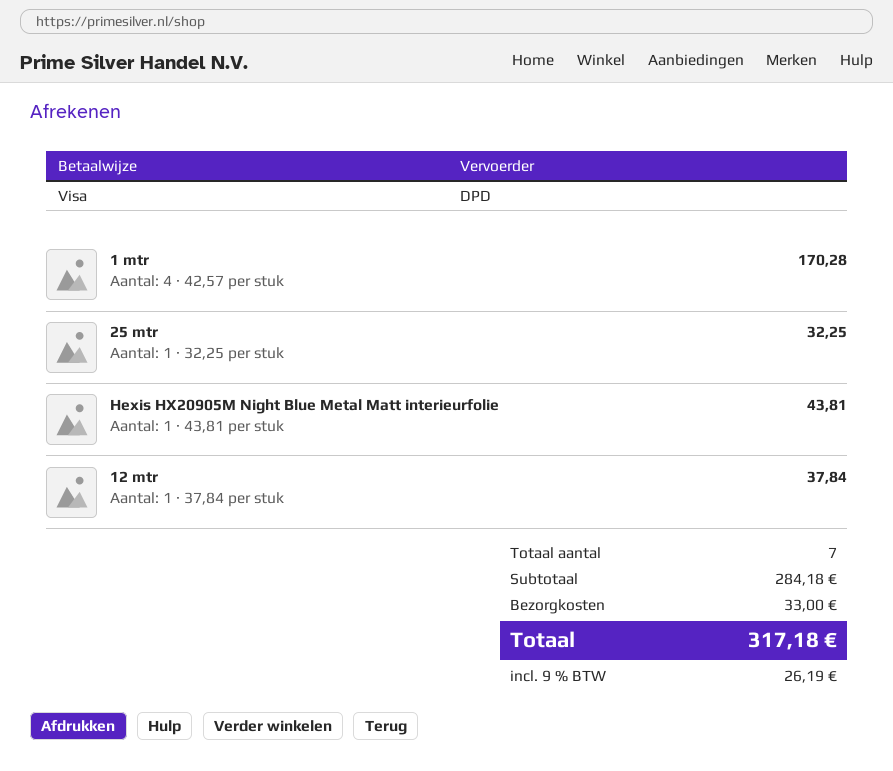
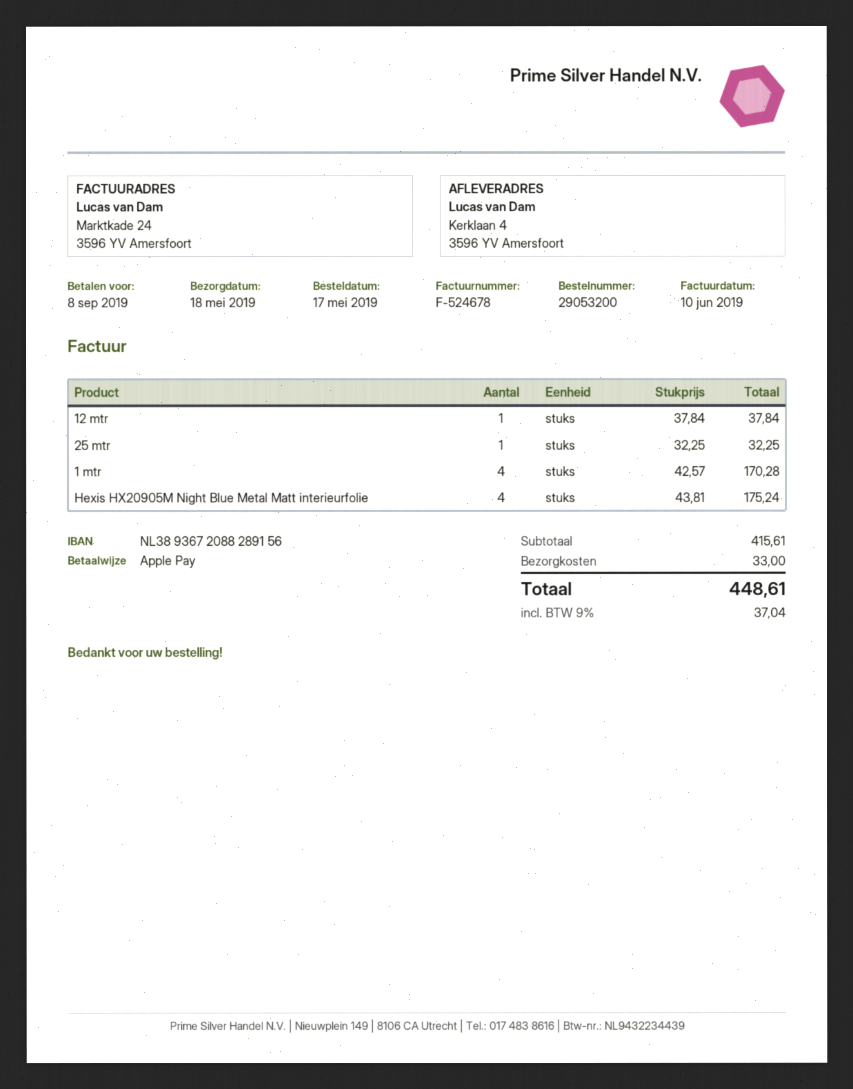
payment method: Visa -> Apple Pay
Hexis HX20905M Night Blue Metal Matt interieurfolie: 1 x 43.81 = 43.81 -> 4 x 43.81 = 175.24
subtotal: 284.18 -> 415.61
tax: 9% = 26.19 -> 9% = 37.04
total: 317.18 -> 448.61

